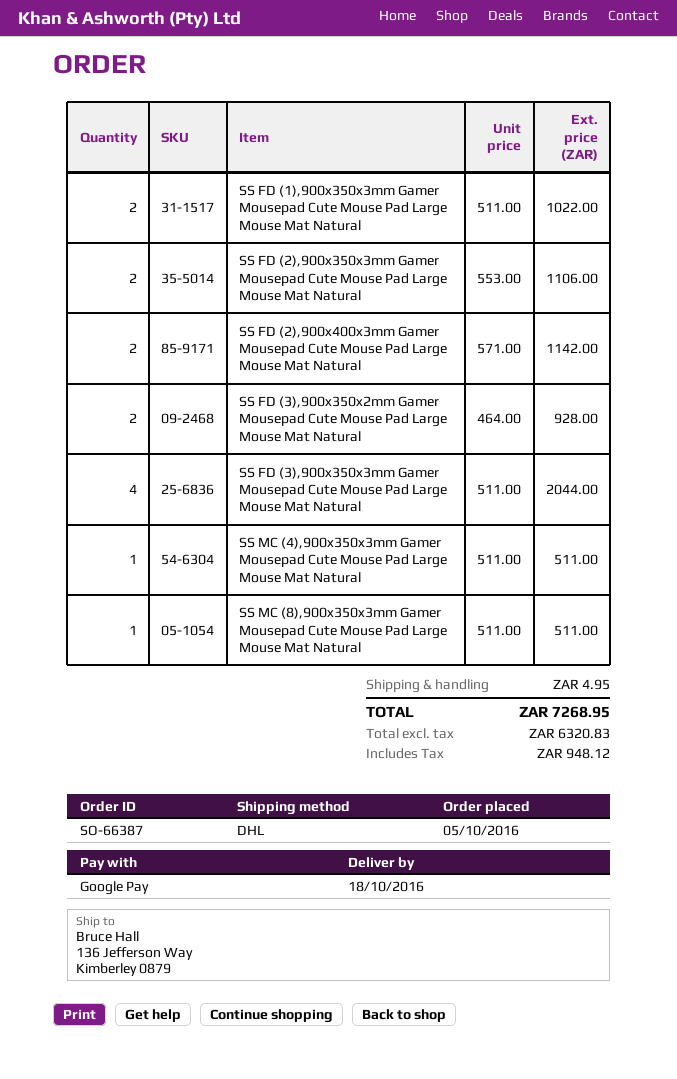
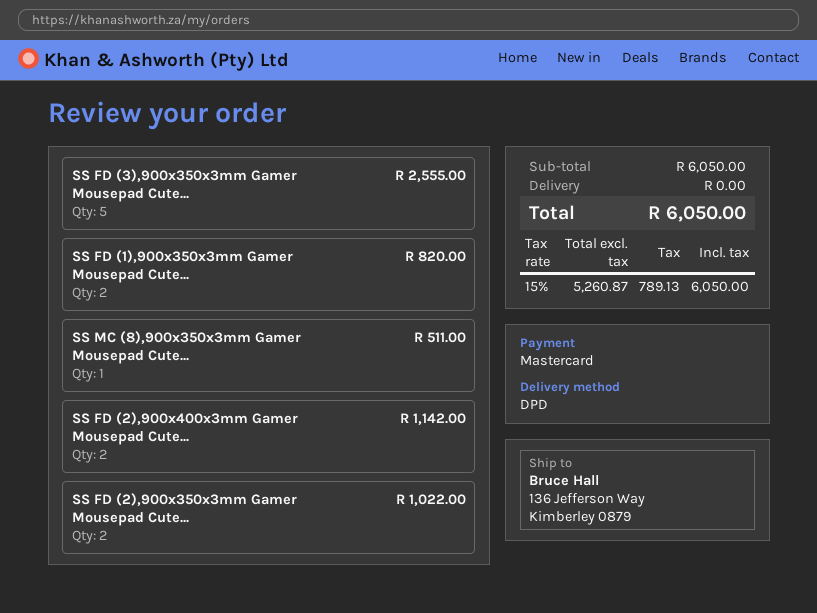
payment method: Google Pay -> Mastercard
shipping method: DHL -> DPD
SS FD (1),900x350x3mm Gamer Mousepad Cute Mouse Pad Large Mouse Mat Natural: 2 for 1022.00 -> 2 for 820.00
SS FD (2),900x350x3mm Gamer Mousepad Cute Mouse Pad Large Mouse Mat Natural: 2 for 1106.00 -> 2 for 1022.00
SS FD (3),900x350x2mm Gamer Mousepad Cute Mouse Pad Large Mouse Mat Natural: 2 for 928.00 -> none
SS FD (3),900x350x3mm Gamer Mousepad Cute Mouse Pad Large Mouse Mat Natural: 4 for 2044.00 -> 5 for 2555.00
SS MC (4),900x350x3mm Gamer Mousepad Cute Mouse Pad Large Mouse Mat Natural: 1 for 511.00 -> none
shipping: 4.95 -> 0.00
net: 6320.83 -> 5260.87
tax: 948.12 -> 789.13
total: 7268.95 -> 6050.00

